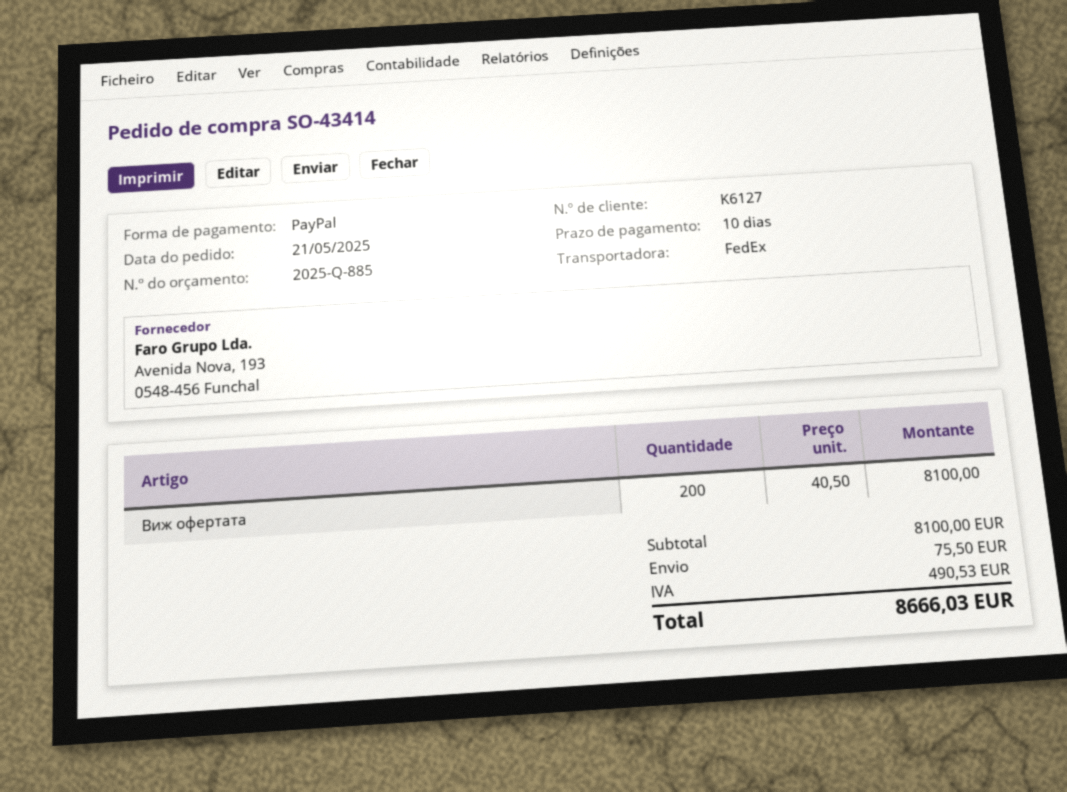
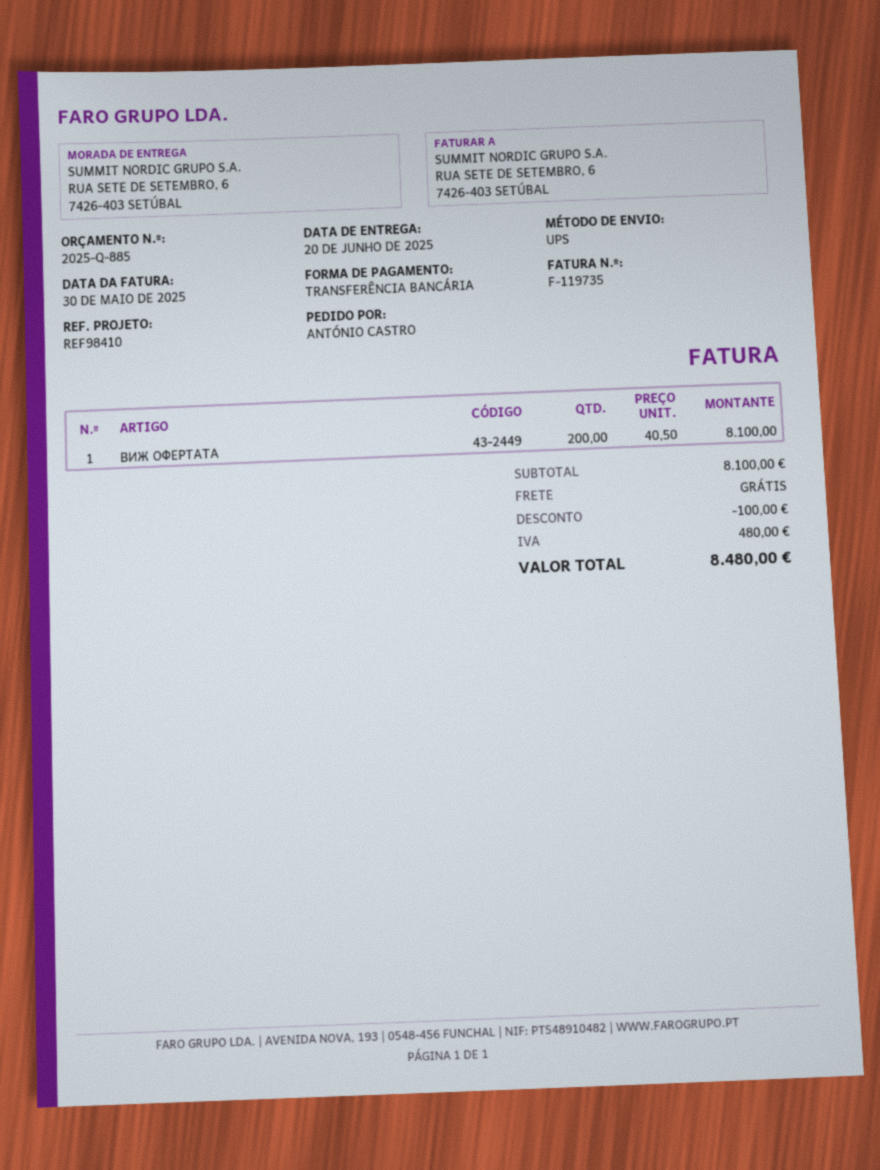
payment method: PayPal -> bank transfer
shipping method: FedEx -> UPS
discount: none -> 100.00
shipping: 75.50 -> 0.00
tax: 490.53 -> 480.00
total: 8666.03 -> 8480.00

